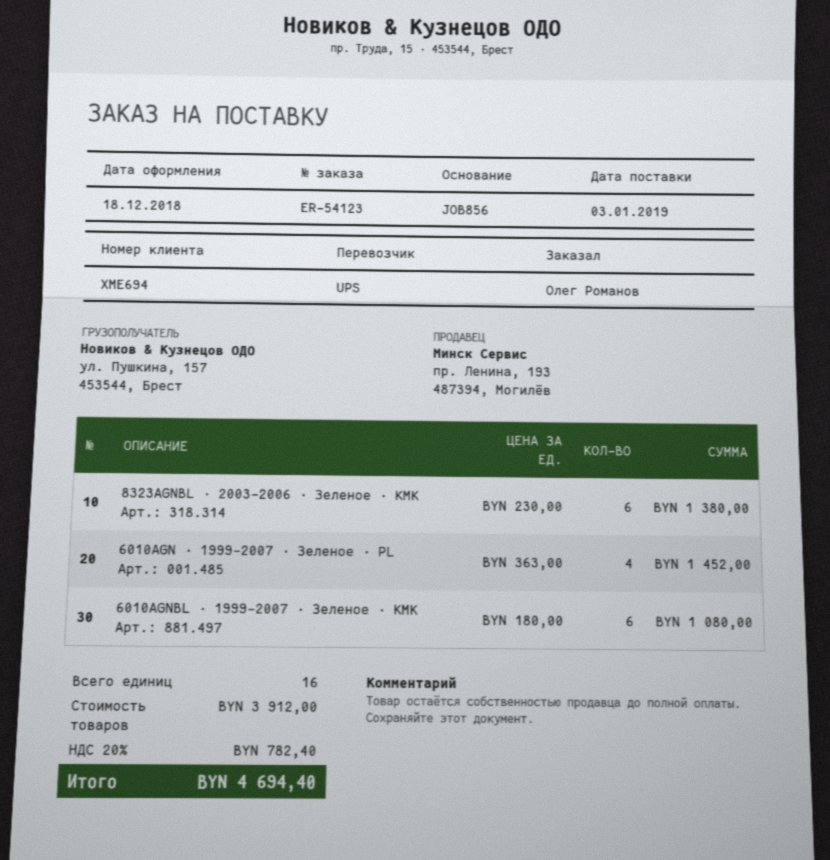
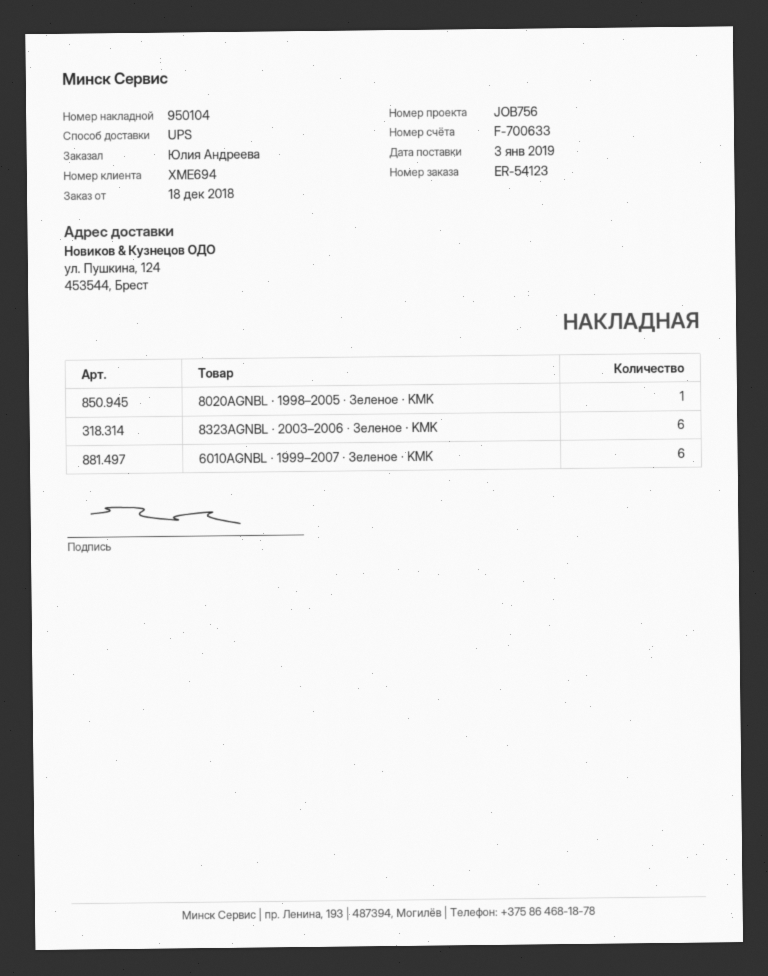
reference: JOB856 -> JOB756
ordered by: Олег Романов -> Юлия Андреева
ship to: ул. Пушкина, 157, 453544, Брест -> ул. Пушкина, 124, 453544, Брест
6010AGN · 1999–2007 · Зеленое · PL: 4 -> none
8020AGNBL · 1998–2005 · Зеленое · KMK: none -> 1

